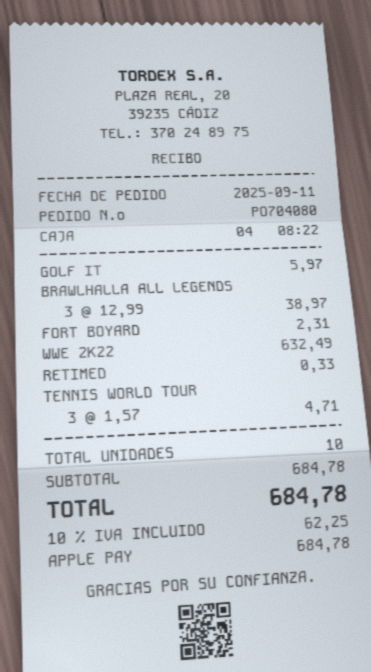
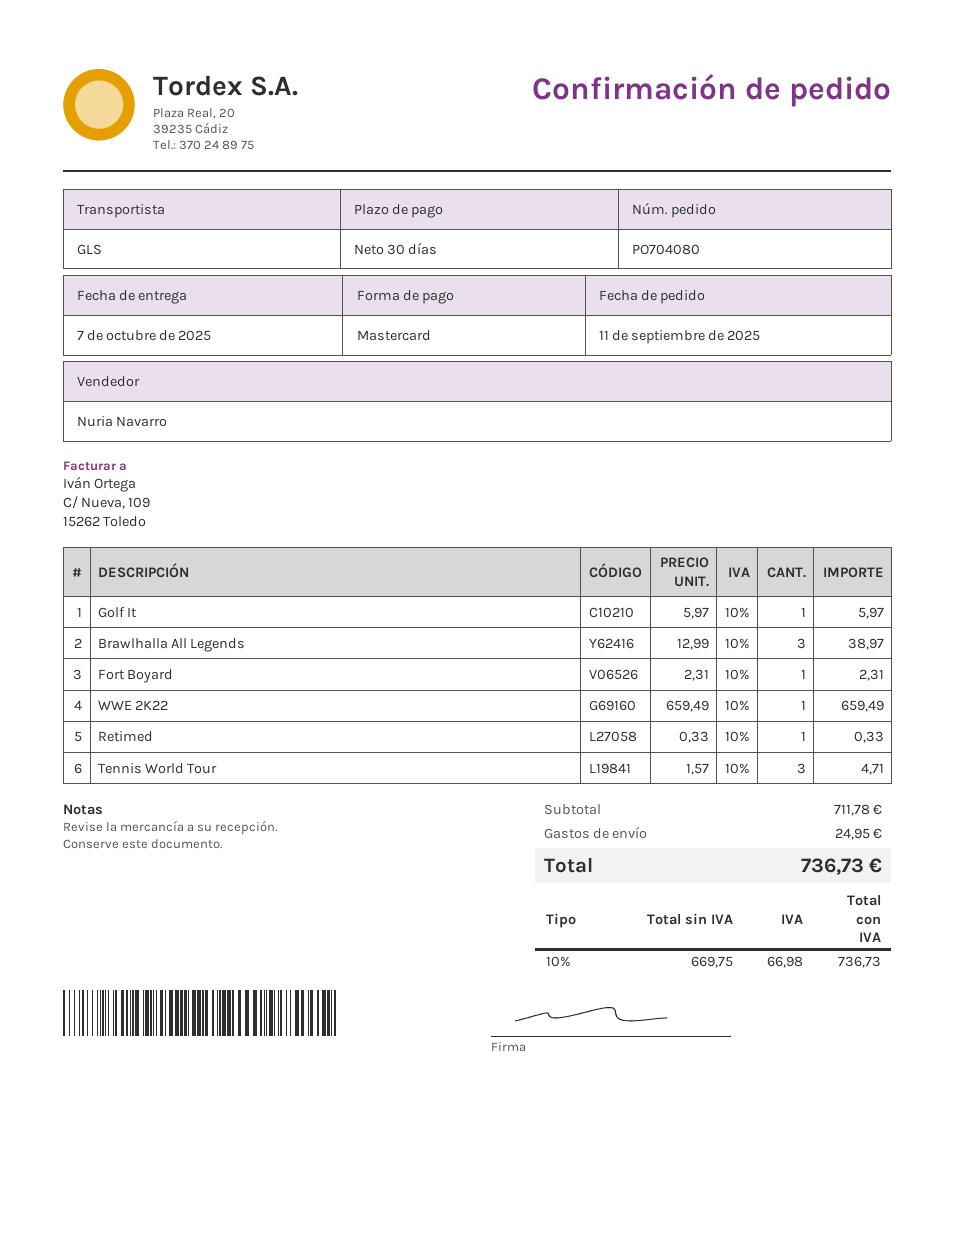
payment method: Apple Pay -> Mastercard
WWE 2K22: 1 x 632.49 = 632.49 -> 1 x 659.49 = 659.49
subtotal: 684.78 -> 711.78
shipping: none -> 24.95
tax: 10% = 62.25 -> 10% = 66.98
total: 684.78 -> 736.73

